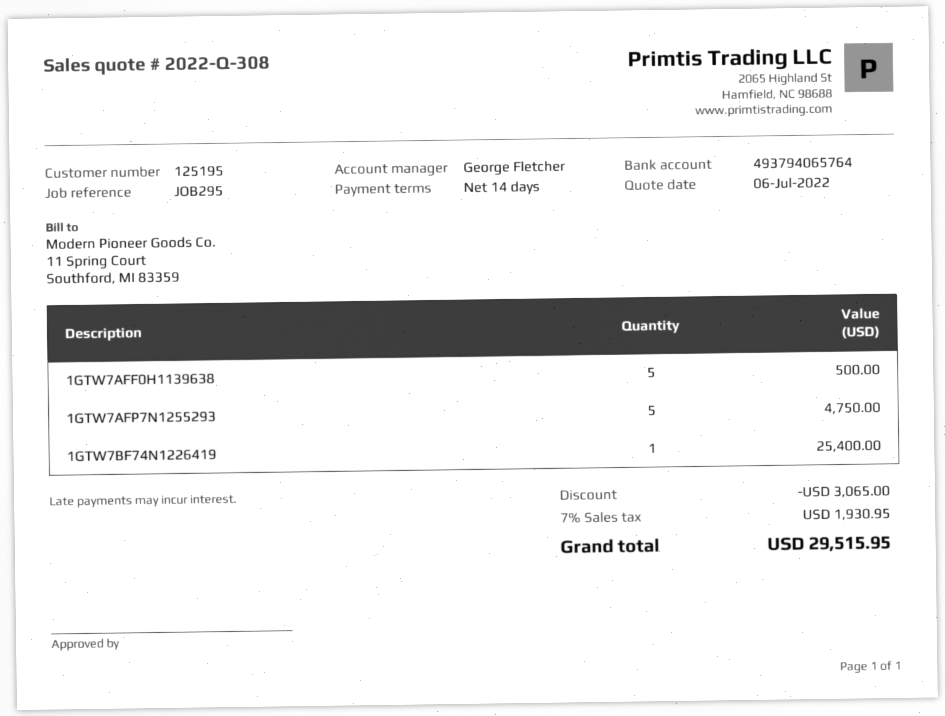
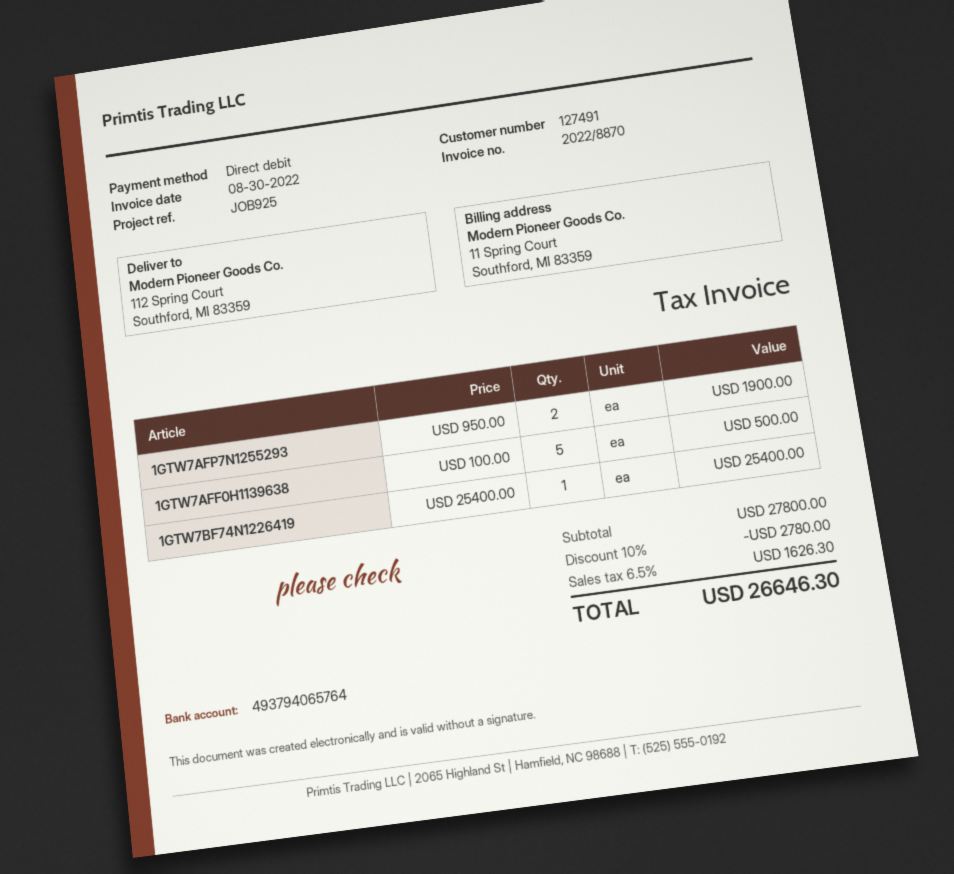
customer number: 125195 -> 127491
reference: JOB295 -> JOB925
1GTW7AFP7N1255293: 5 for 4750.00 -> 2 for 1900.00
discount: 3065.00 -> 2780.00
tax: 7% = 1930.95 -> 6.5% = 1626.30
total: 29515.95 -> 26646.30

